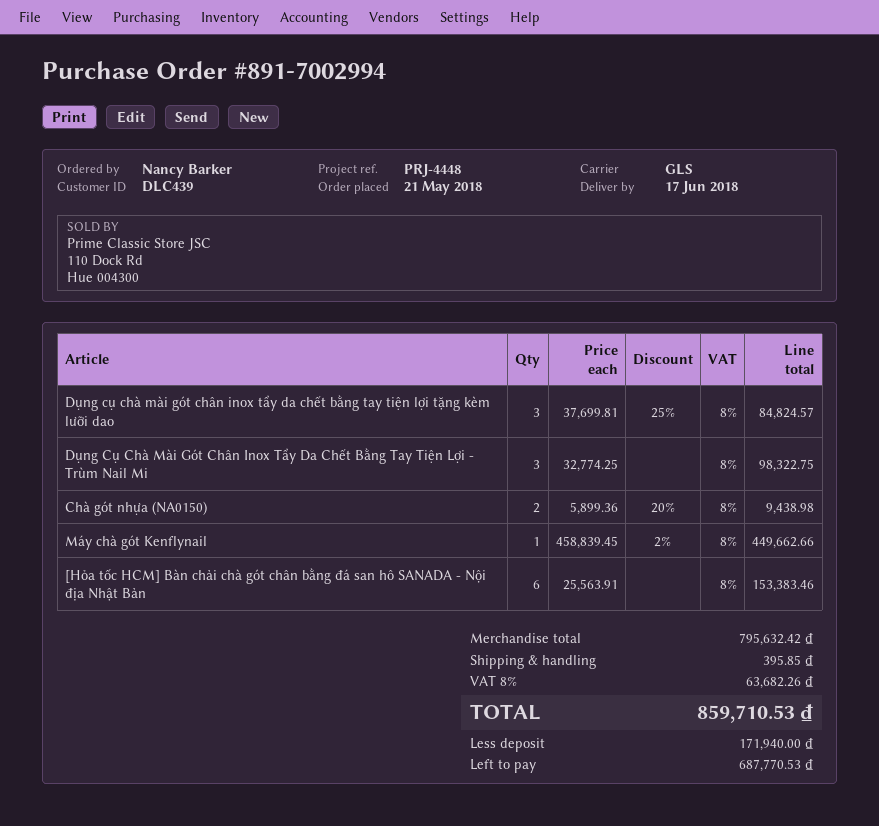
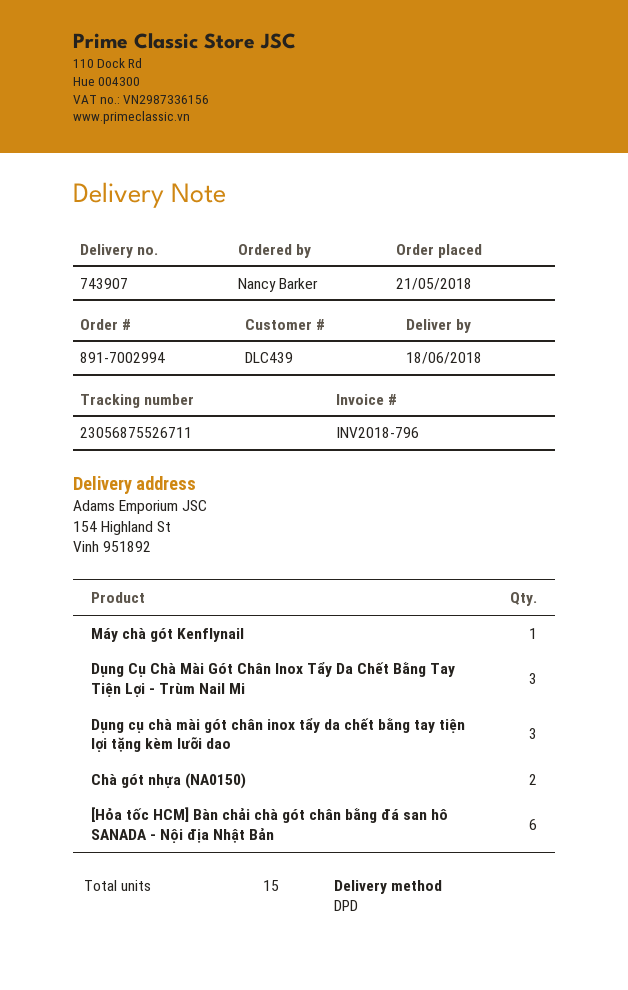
delivery date: 2018-06-17 -> 2018-06-18
shipping method: GLS -> DPD

